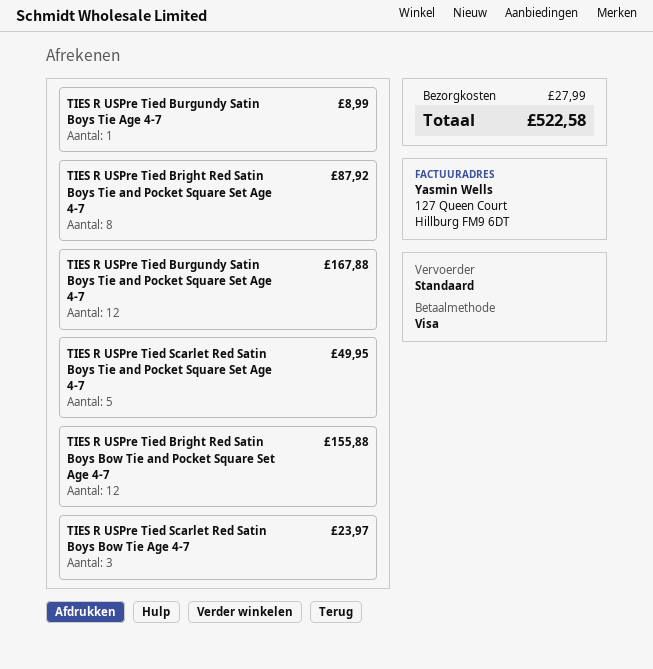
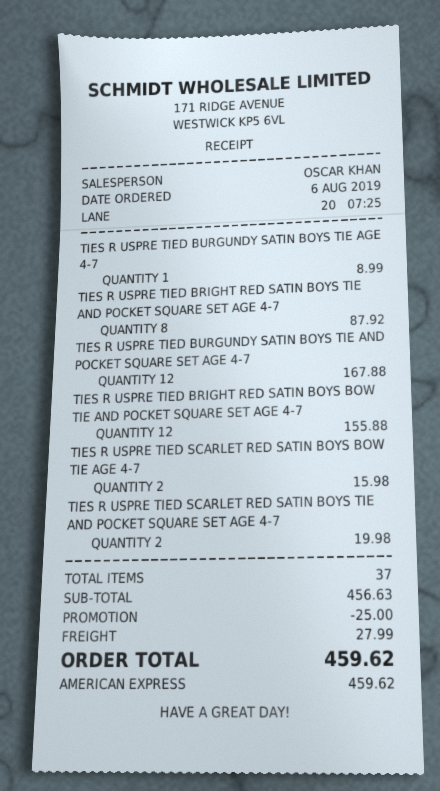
payment method: Visa -> American Express
TIES R USPre Tied Scarlet Red Satin Boys Tie and Pocket Square Set Age 4-7: 5 for 49.95 -> 2 for 19.98
TIES R USPre Tied Scarlet Red Satin Boys Bow Tie Age 4-7: 3 for 23.97 -> 2 for 15.98
discount: none -> 25.00
total: 522.58 -> 459.62

